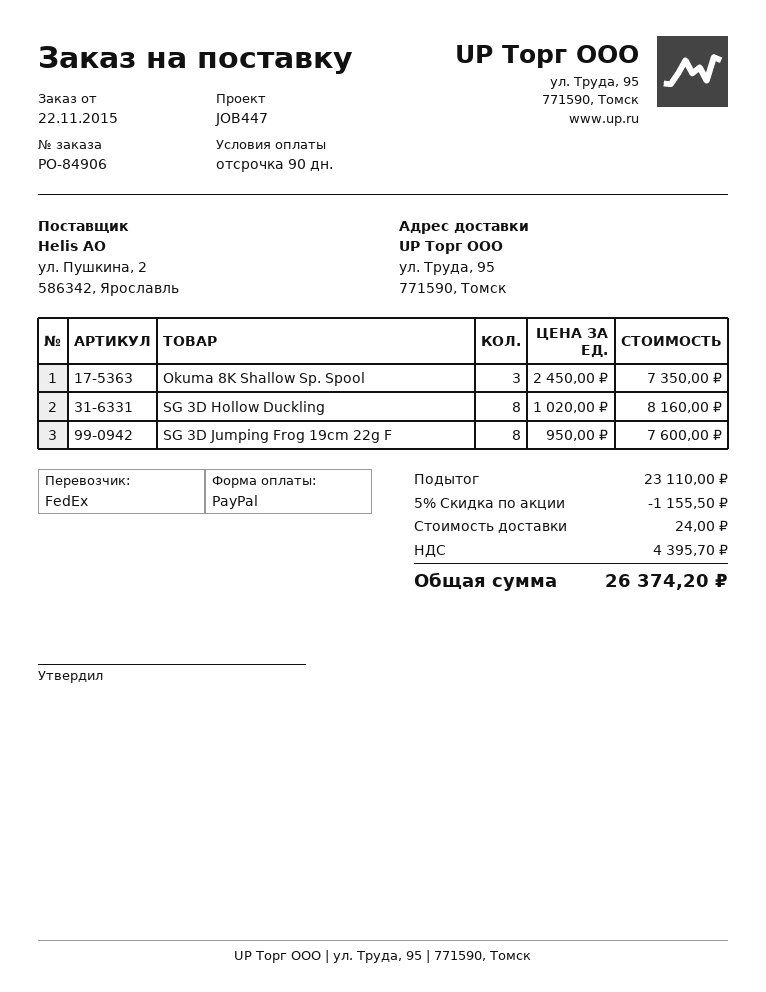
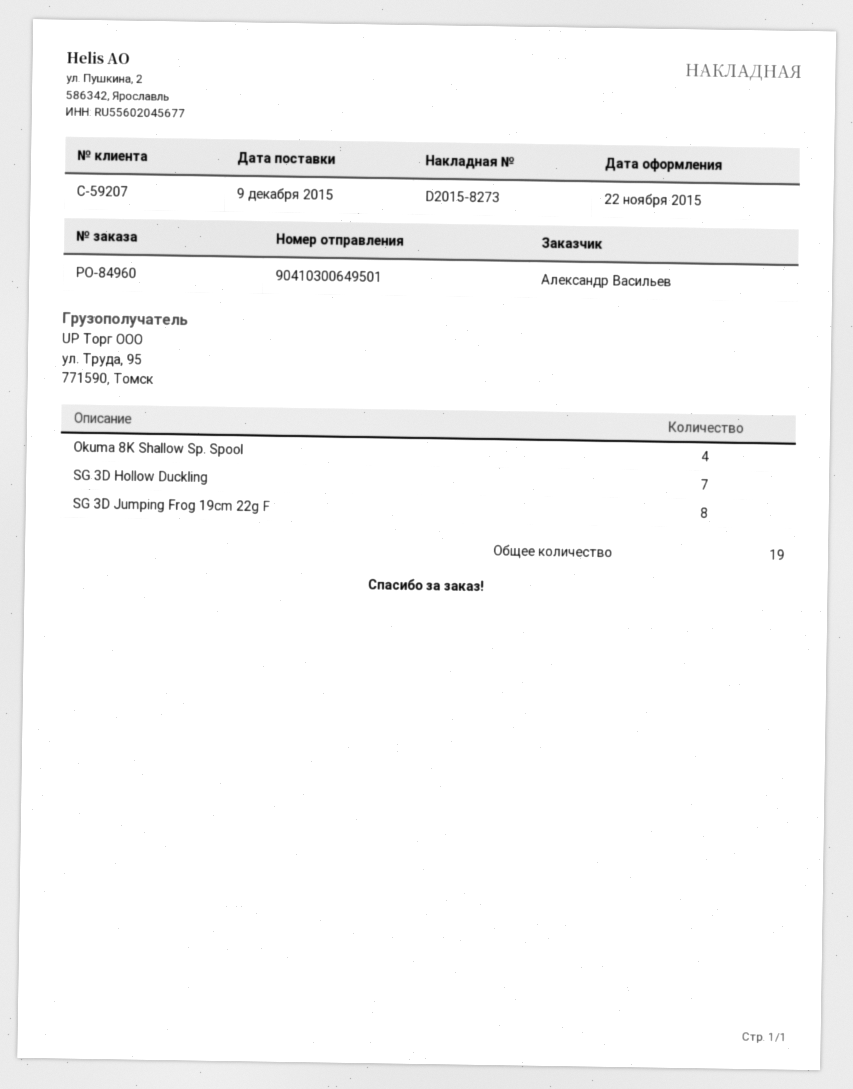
order number: PO-84906 -> PO-84960
Okuma 8K Shallow Sp. Spool: 3 -> 4
SG 3D Hollow Duckling: 8 -> 7

